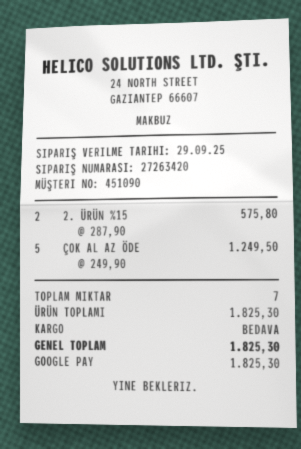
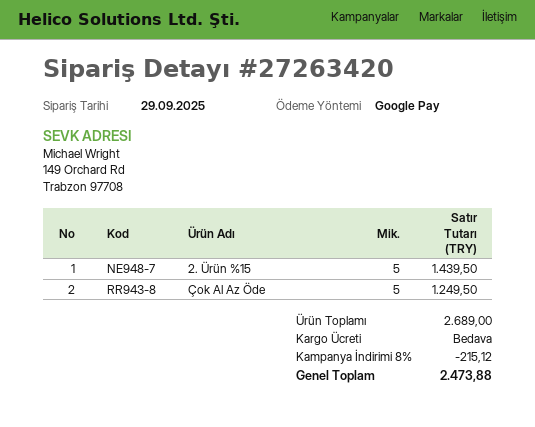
2. ÜRÜN %15: 2 for 575.80 -> 5 for 1439.50
subtotal: 1825.30 -> 2689.00
discount: none -> 8% = 215.12
total: 1825.30 -> 2473.88

